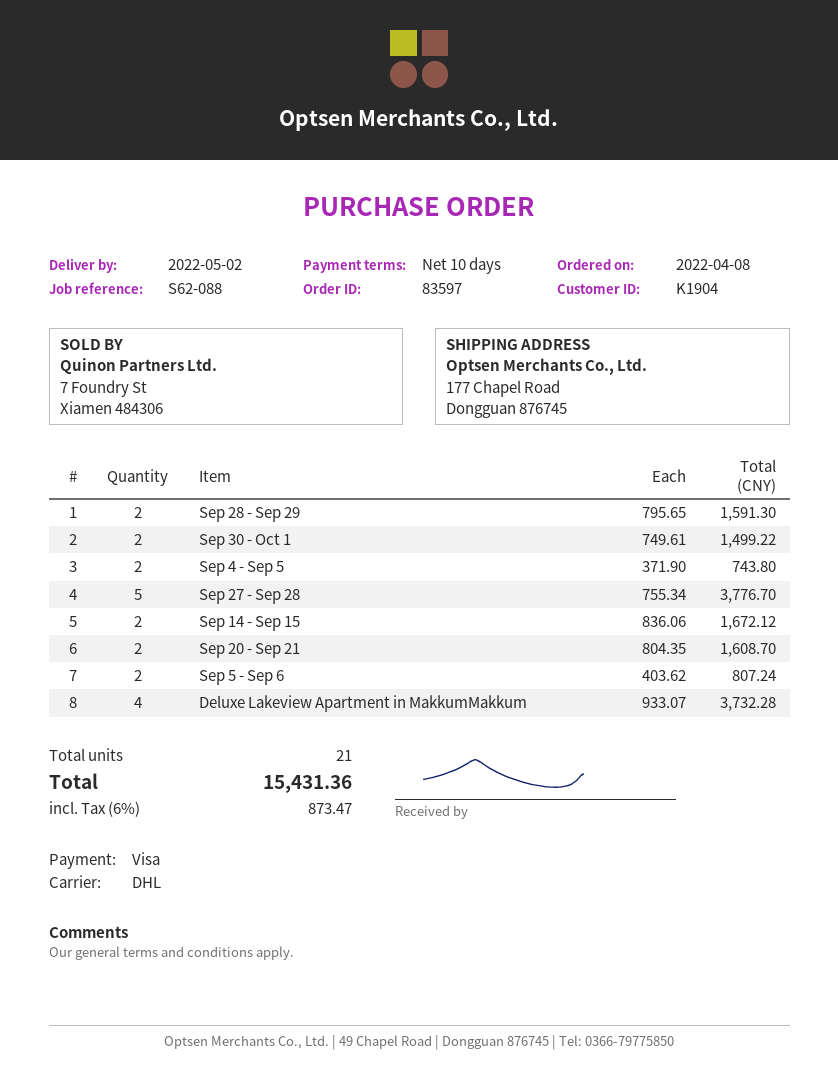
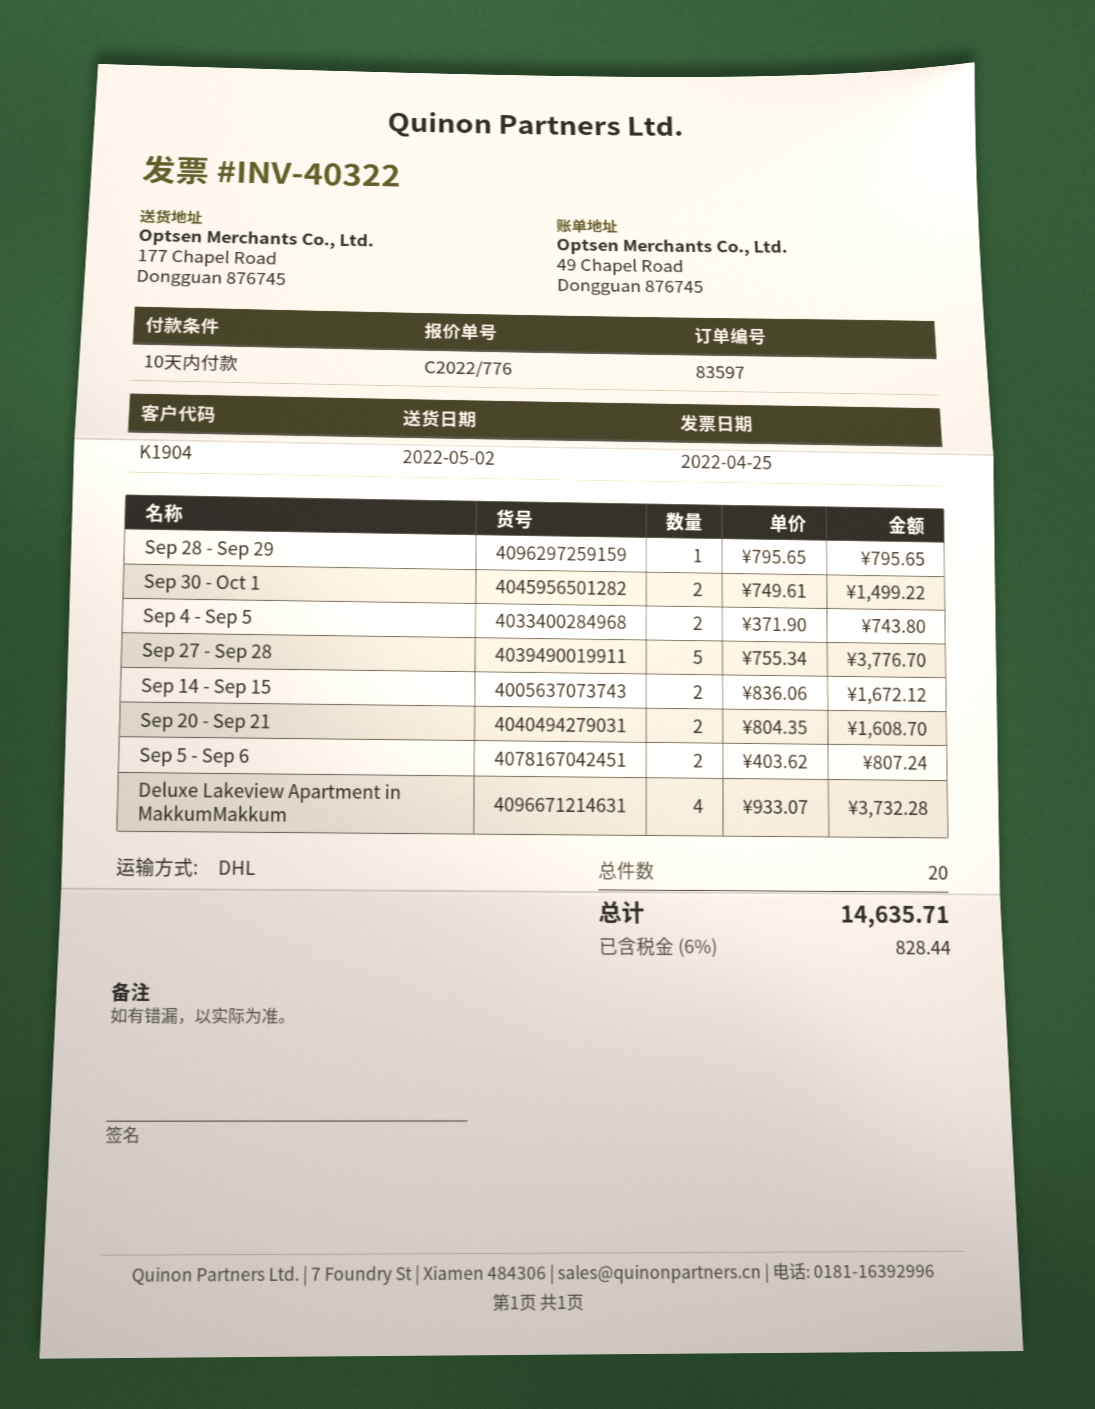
Sep 28 - Sep 29: 2 x 795.65 = 1591.30 -> 1 x 795.65 = 795.65
total quantity: 21 -> 20
tax: 6% = 873.47 -> 6% = 828.44
total: 15431.36 -> 14635.71

